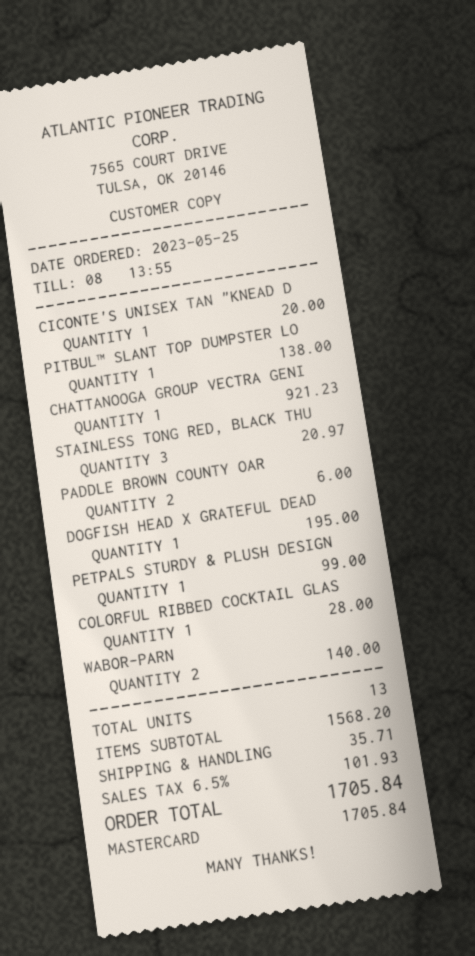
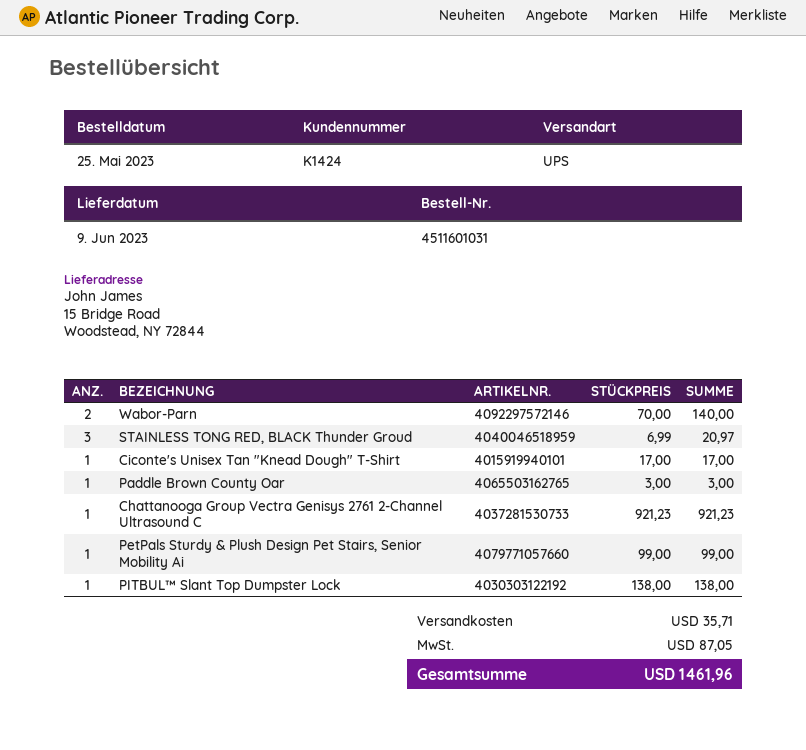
CICONTE'S UNISEX TAN "KNEAD D: 1 for 20.00 -> 1 for 17.00
PADDLE BROWN COUNTY OAR: 2 for 6.00 -> 1 for 3.00
DOGFISH HEAD X GRATEFUL DEAD: 1 for 195.00 -> none
COLORFUL RIBBED COCKTAIL GLAS: 1 for 28.00 -> none
tax: 101.93 -> 87.05
total: 1705.84 -> 1461.96

